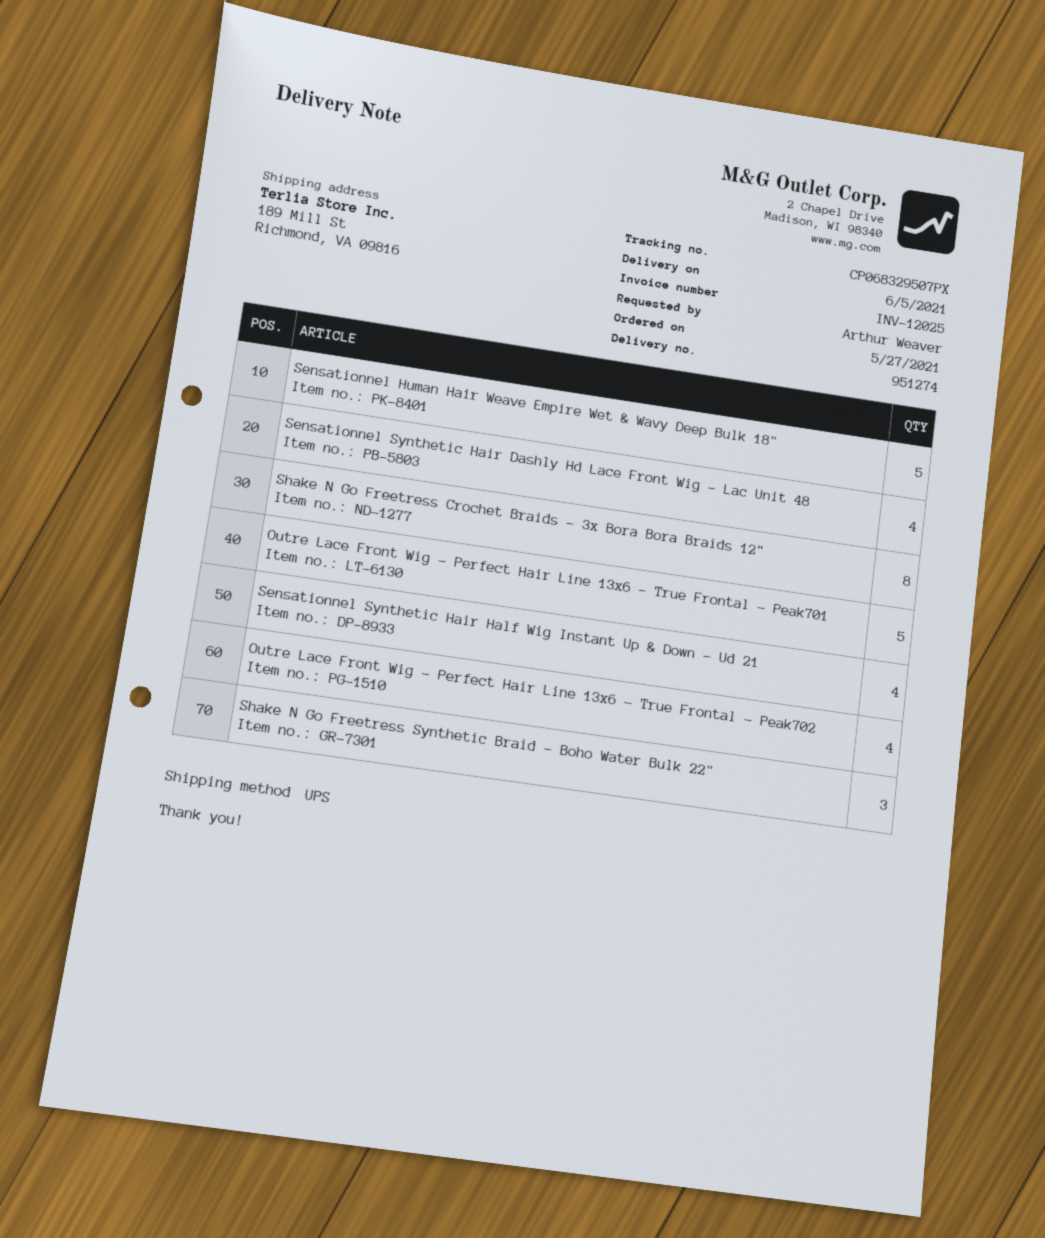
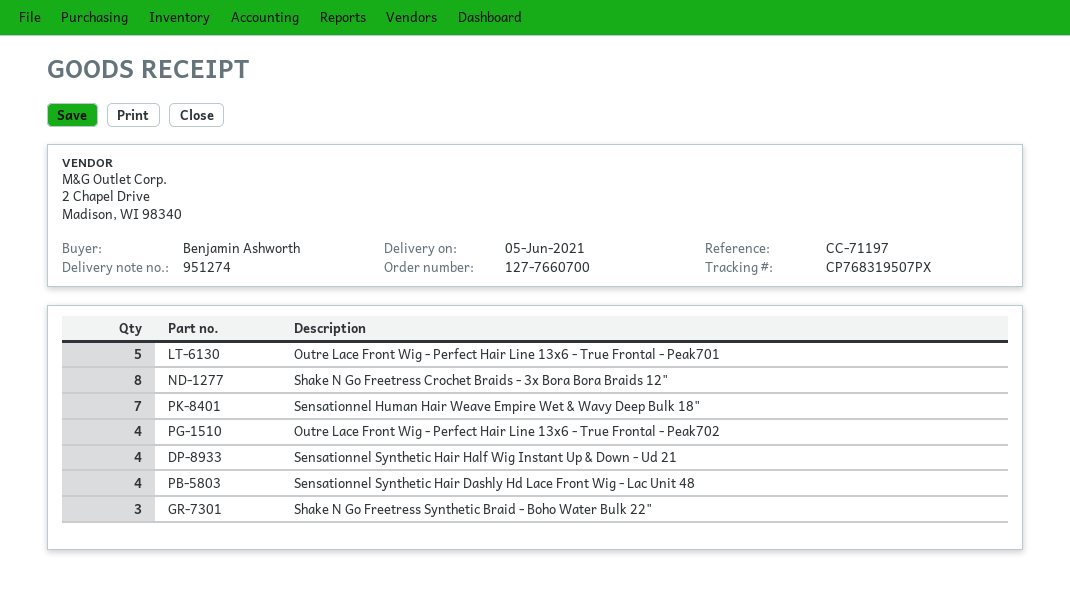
ordered by: Arthur Weaver -> Benjamin Ashworth
tracking number: CP068329507PX -> CP768319507PX
Sensationnel Human Hair Weave Empire Wet & Wavy Deep Bulk 18": 5 -> 7

